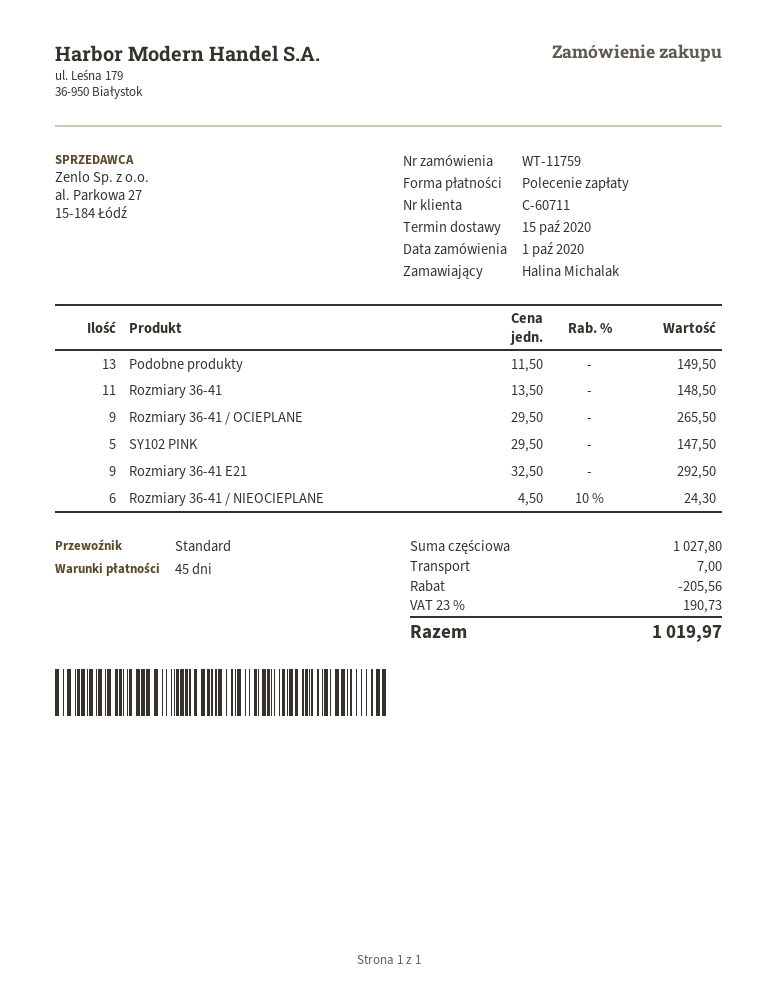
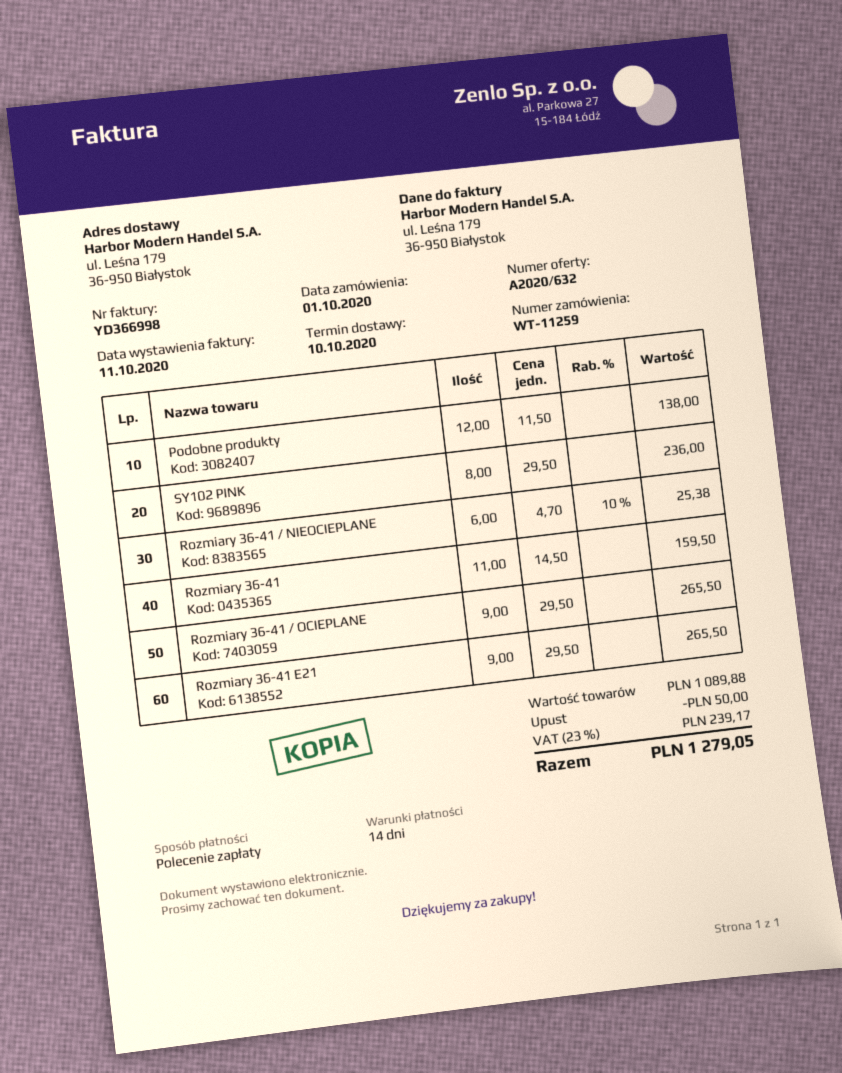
order number: WT-11759 -> WT-11259
delivery date: 2020-10-15 -> 2020-10-10
payment terms: 45 days -> 14 days
Podobne produkty: 13 x 11.50 = 149.50 -> 12 x 11.50 = 138.00
Rozmiary 36-41: 11 x 13.50 = 148.50 -> 11 x 14.50 = 159.50
SY102 PINK: 5 x 29.50 = 147.50 -> 8 x 29.50 = 236.00
Rozmiary 36-41 E21: 9 x 32.50 = 292.50 -> 9 x 29.50 = 265.50
Rozmiary 36-41 / NIEOCIEPLANE: 6 x 4.50 - 10% = 24.30 -> 6 x 4.70 - 10% = 25.38
subtotal: 1027.80 -> 1089.88
discount: 205.56 -> 50.00
shipping: 7.00 -> none
tax: 23% = 190.73 -> 23% = 239.17
total: 1019.97 -> 1279.05

